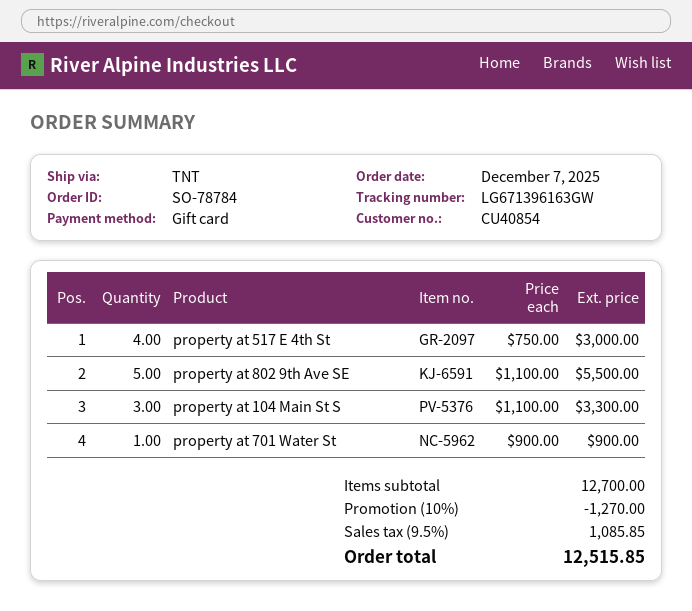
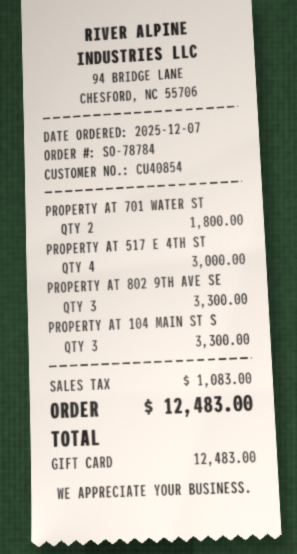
property at 802 9th Ave SE: 5 for 5500.00 -> 3 for 3300.00
property at 701 Water St: 1 for 900.00 -> 2 for 1800.00
discount: 10% = 1270.00 -> none
tax: 1085.85 -> 1083.00
total: 12515.85 -> 12483.00

